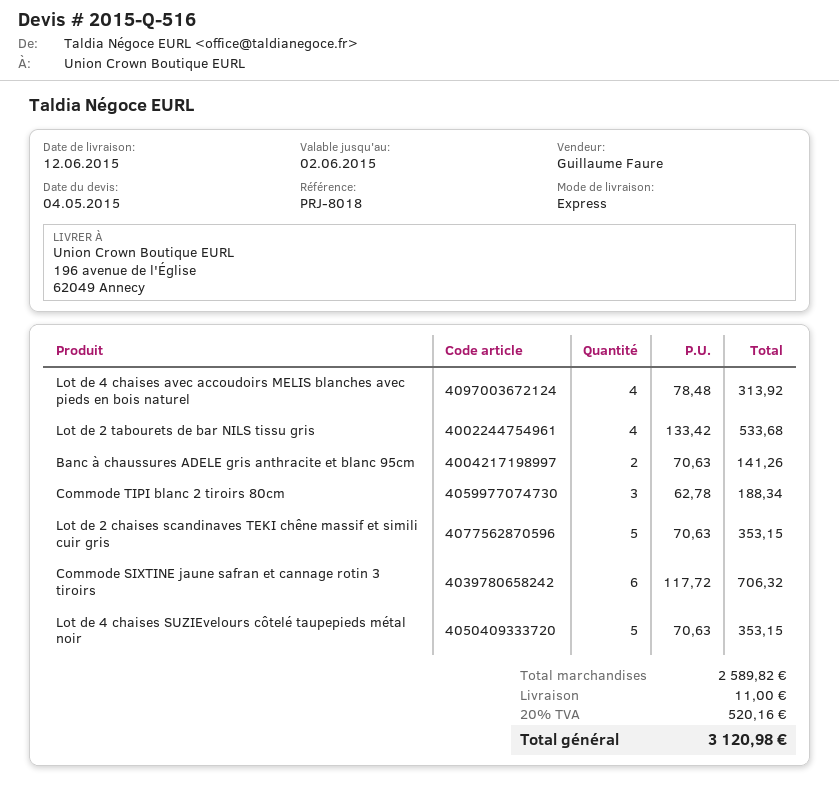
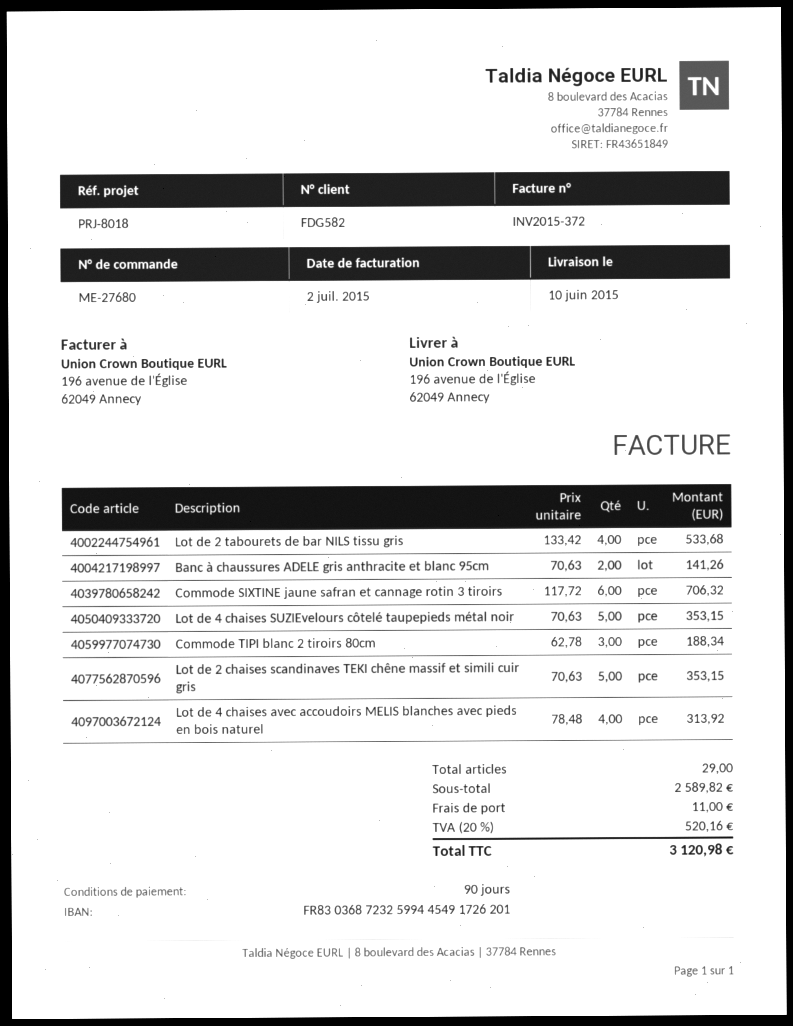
delivery date: 2015-06-12 -> 2015-06-10

